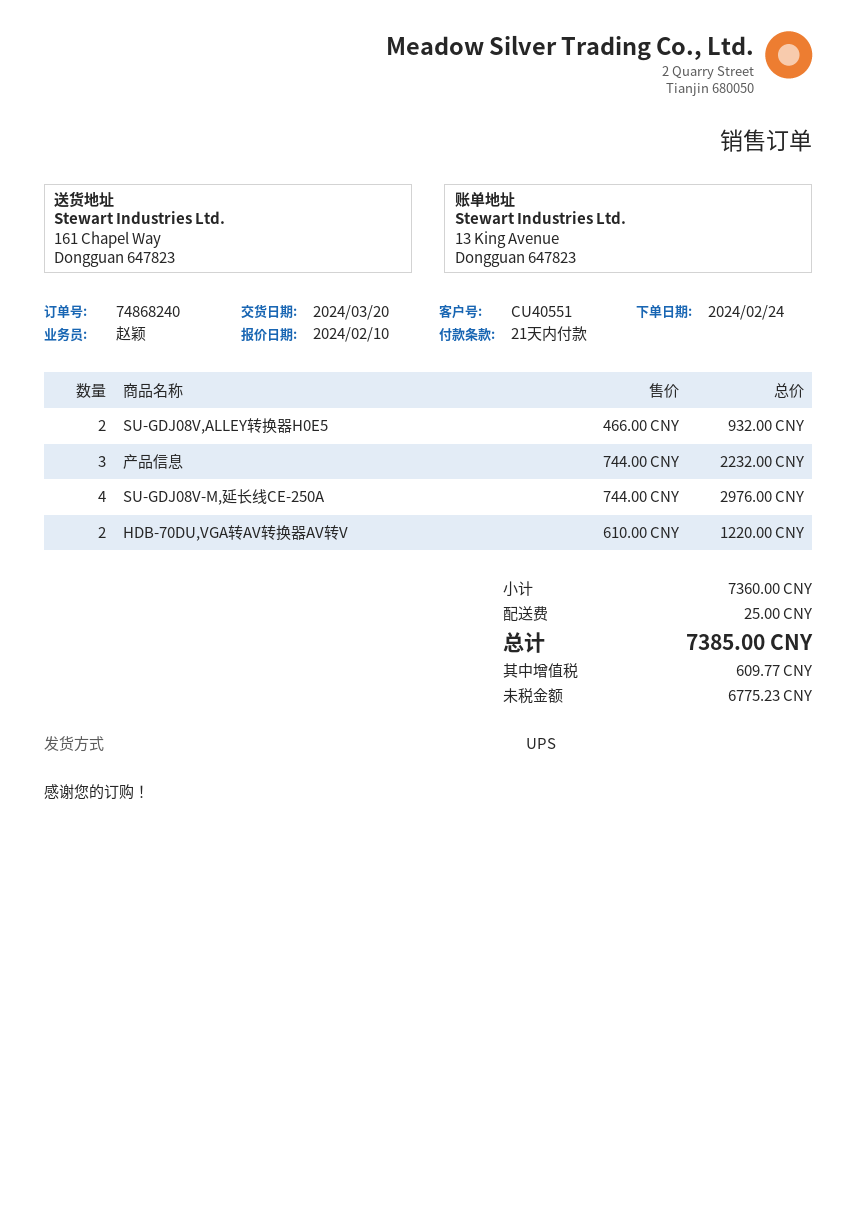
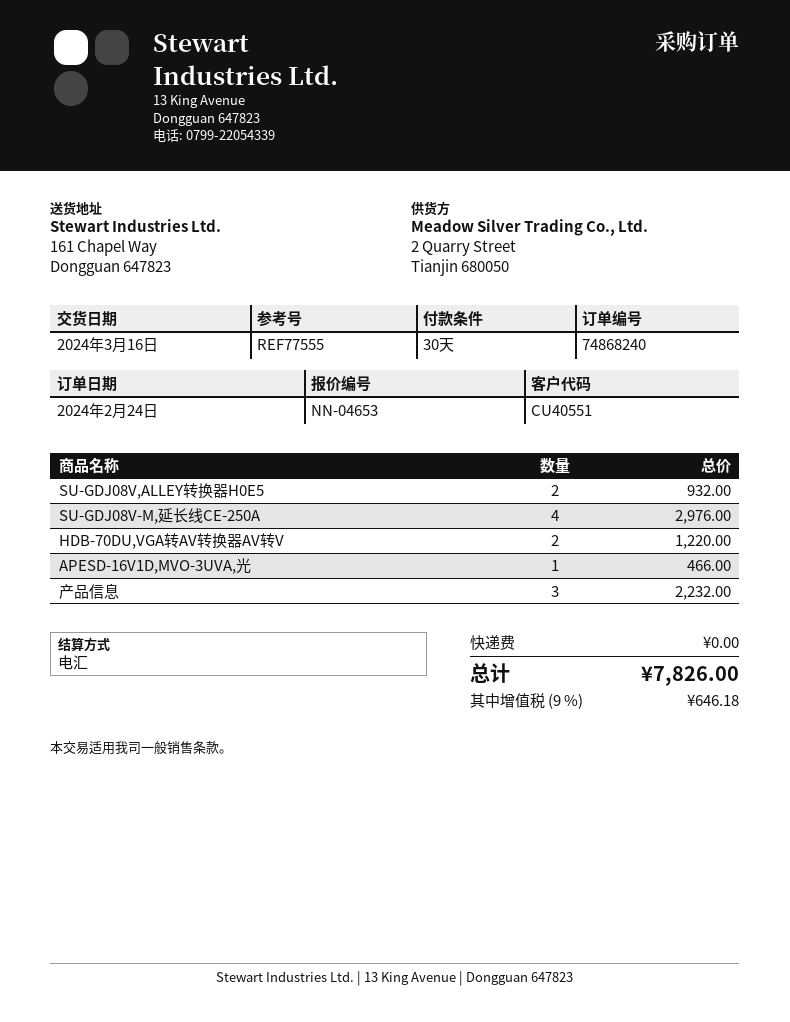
delivery date: 2024-03-20 -> 2024-03-16
payment terms: 21 days -> 30 days
APESD-16V1D,MVO-3UVA,光: none -> 1 for 466.00
shipping: 25.00 -> 0.00
tax: 609.77 -> 646.18
total: 7385.00 -> 7826.00

